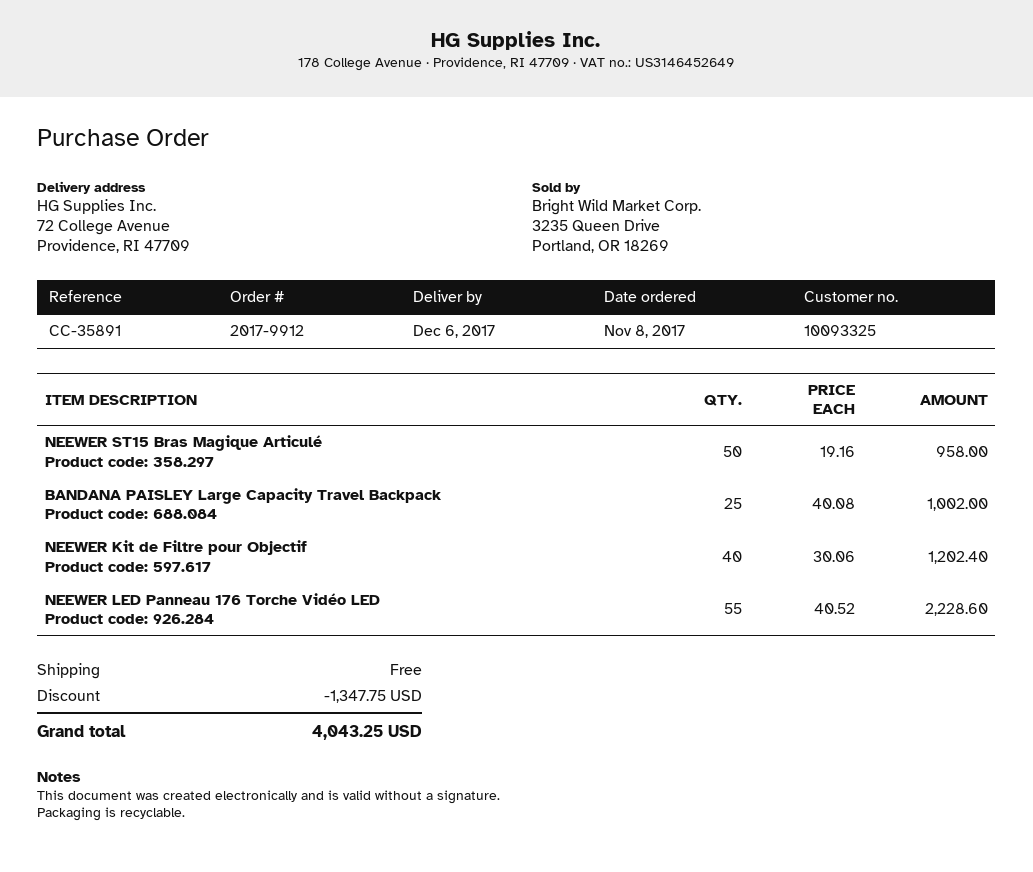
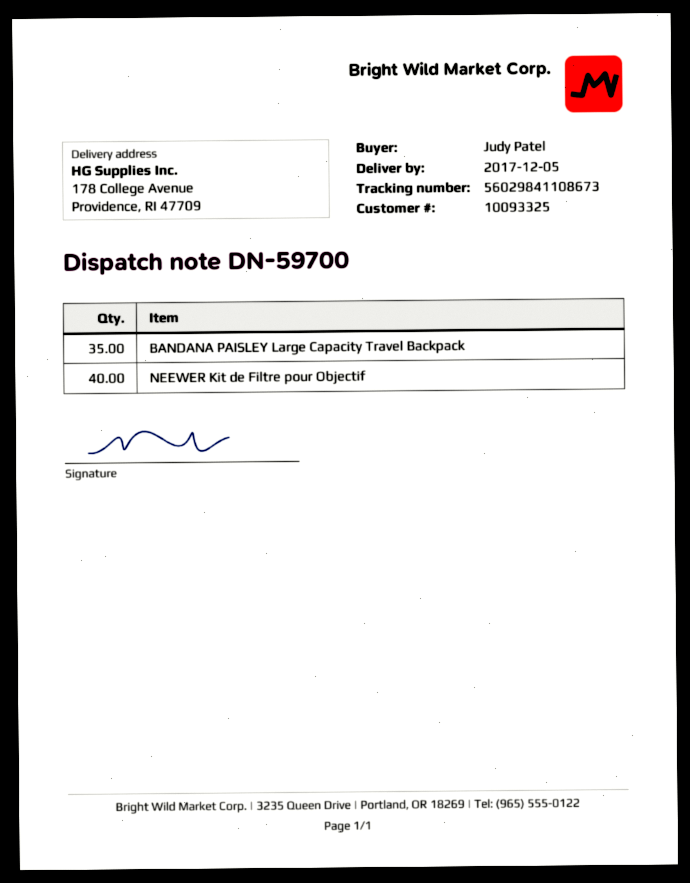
delivery date: 2017-12-06 -> 2017-12-05
ship to: 72 College Avenue, Providence, RI 47709 -> 178 College Avenue, Providence, RI 47709
NEEWER ST15 Bras Magique Articulé: 50 -> none
BANDANA PAISLEY Large Capacity Travel Backpack: 25 -> 35
NEEWER LED Panneau 176 Torche Vidéo LED: 55 -> none

